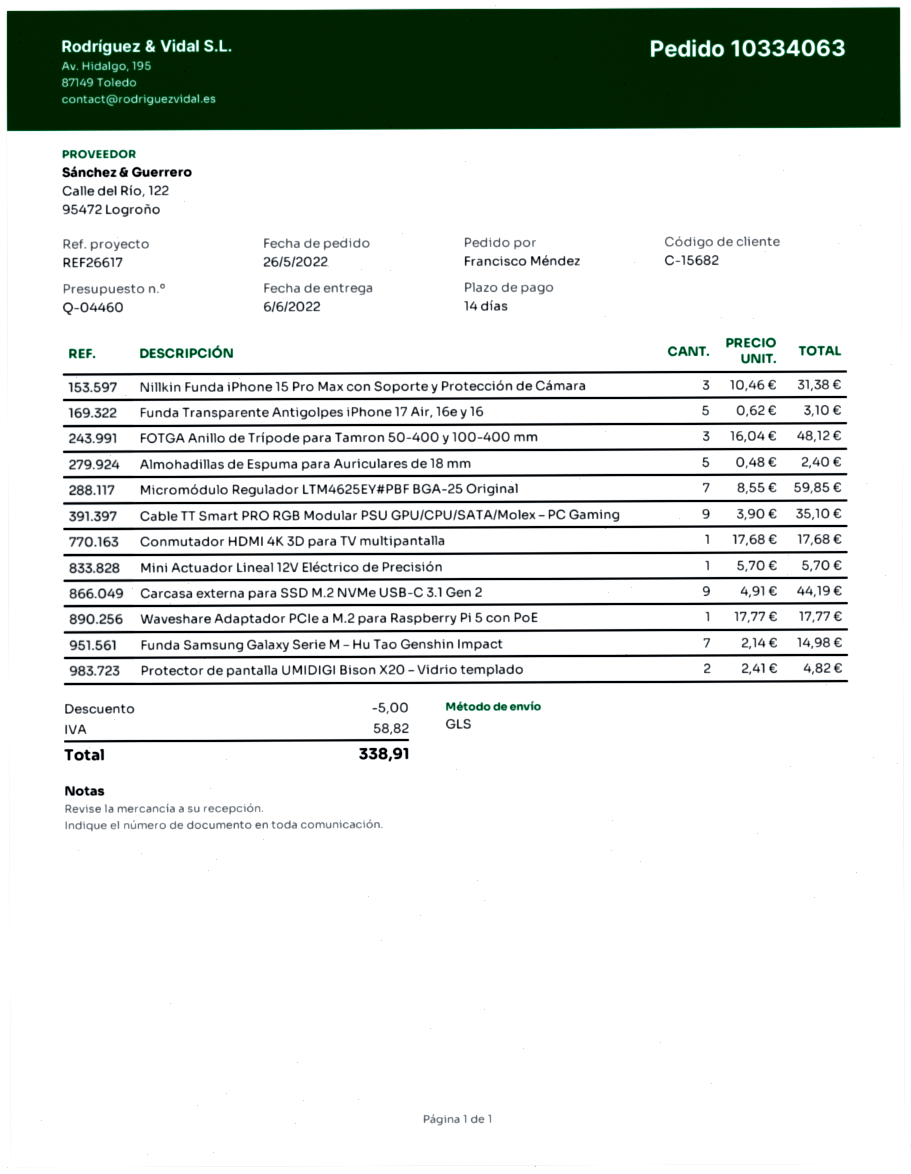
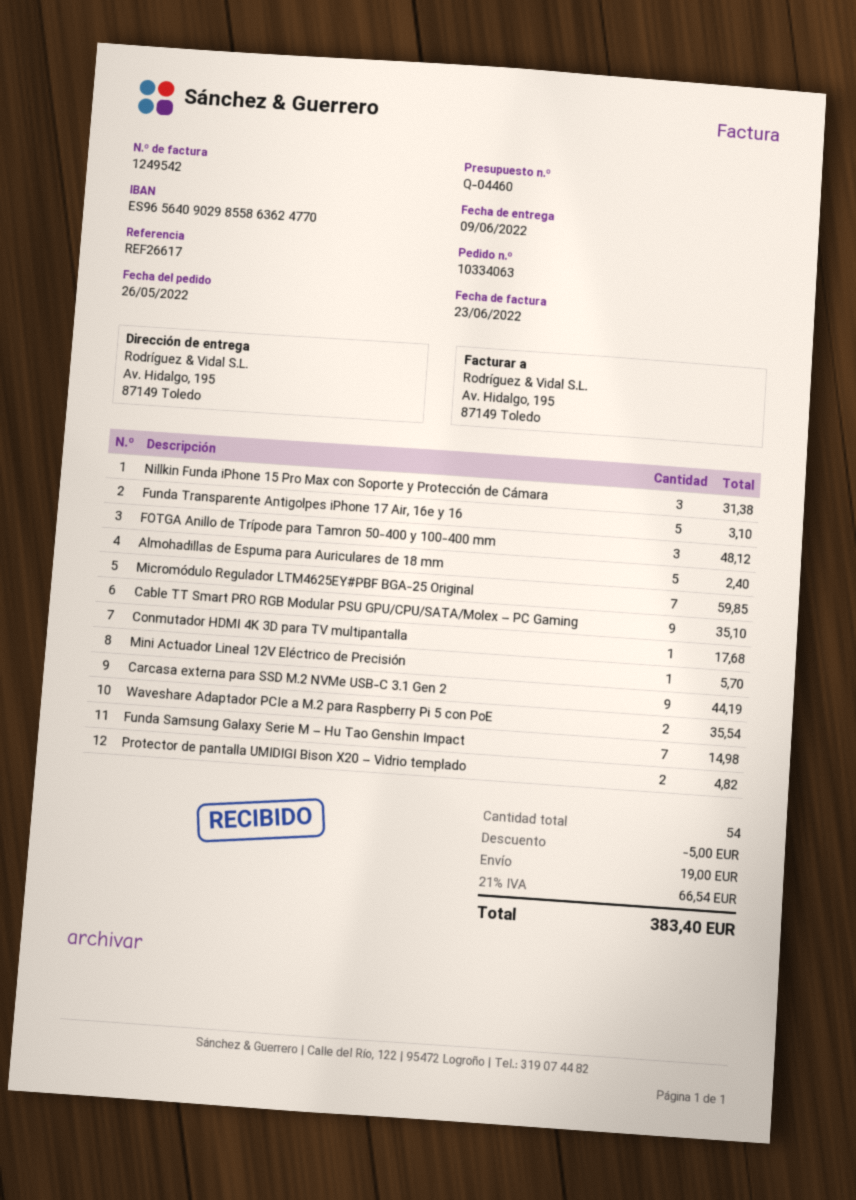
delivery date: 2022-06-06 -> 2022-06-09
Waveshare Adaptador PCIe a M.2 para Raspberry Pi 5 con PoE: 1 for 17.77 -> 2 for 35.54
shipping: none -> 19.00
tax: 58.82 -> 66.54
total: 338.91 -> 383.40

